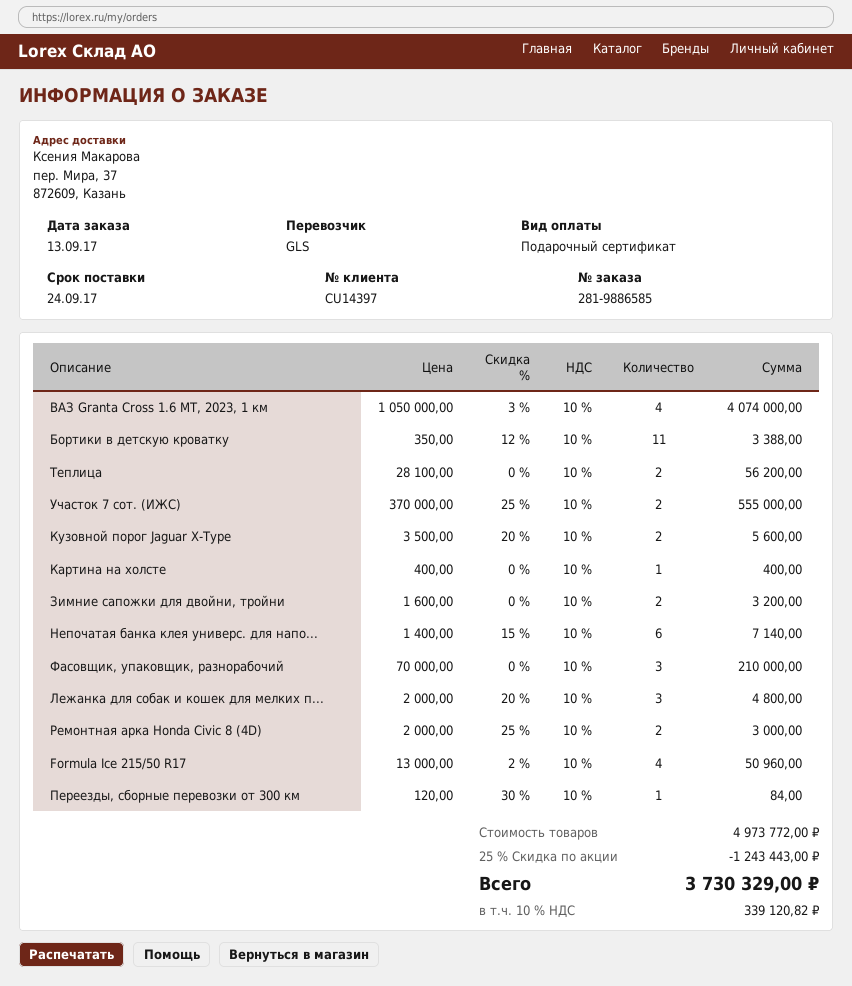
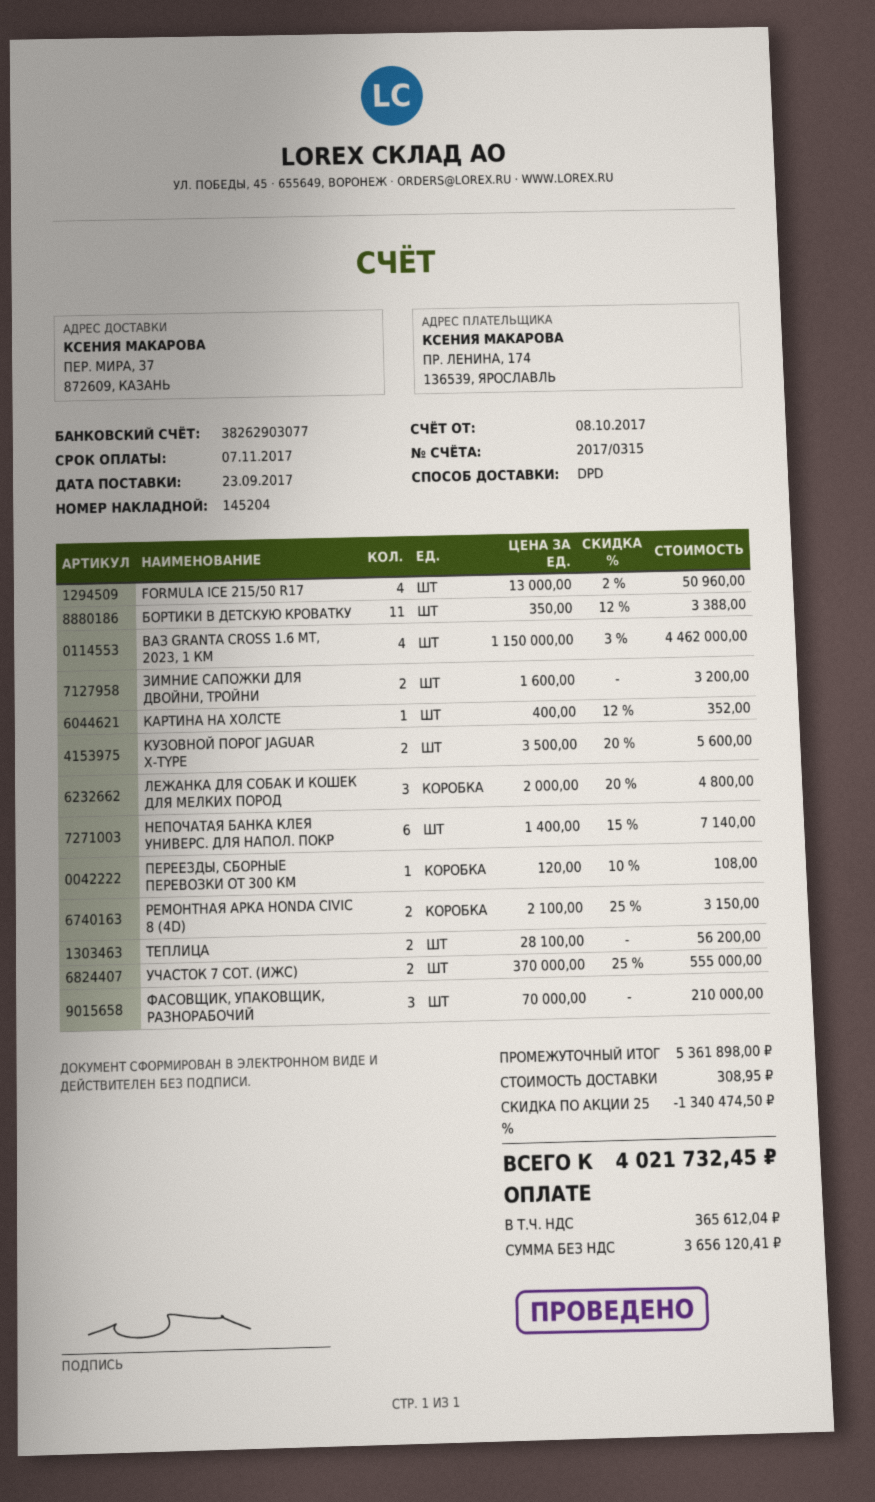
delivery date: 2017-09-24 -> 2017-09-23
shipping method: GLS -> DPD
ВАЗ Granta Cross 1.6 МТ, 2023, 1 км: 4 x 1050000.00 - 3% = 4074000.00 -> 4 x 1150000.00 - 3% = 4462000.00
Картина на холсте: 1 x 400.00 = 400.00 -> 1 x 400.00 - 12% = 352.00
Ремонтная арка Honda Civic 8 (4D): 2 x 2000.00 - 25% = 3000.00 -> 2 x 2100.00 - 25% = 3150.00
Переезды, сборные перевозки от 300 км: 1 x 120.00 - 30% = 84.00 -> 1 x 120.00 - 10% = 108.00
subtotal: 4973772.00 -> 5361898.00
discount: 25% = 1243443.00 -> 25% = 1340474.50
shipping: none -> 308.95
tax: 339120.82 -> 365612.04
total: 3730329.00 -> 4021732.45

